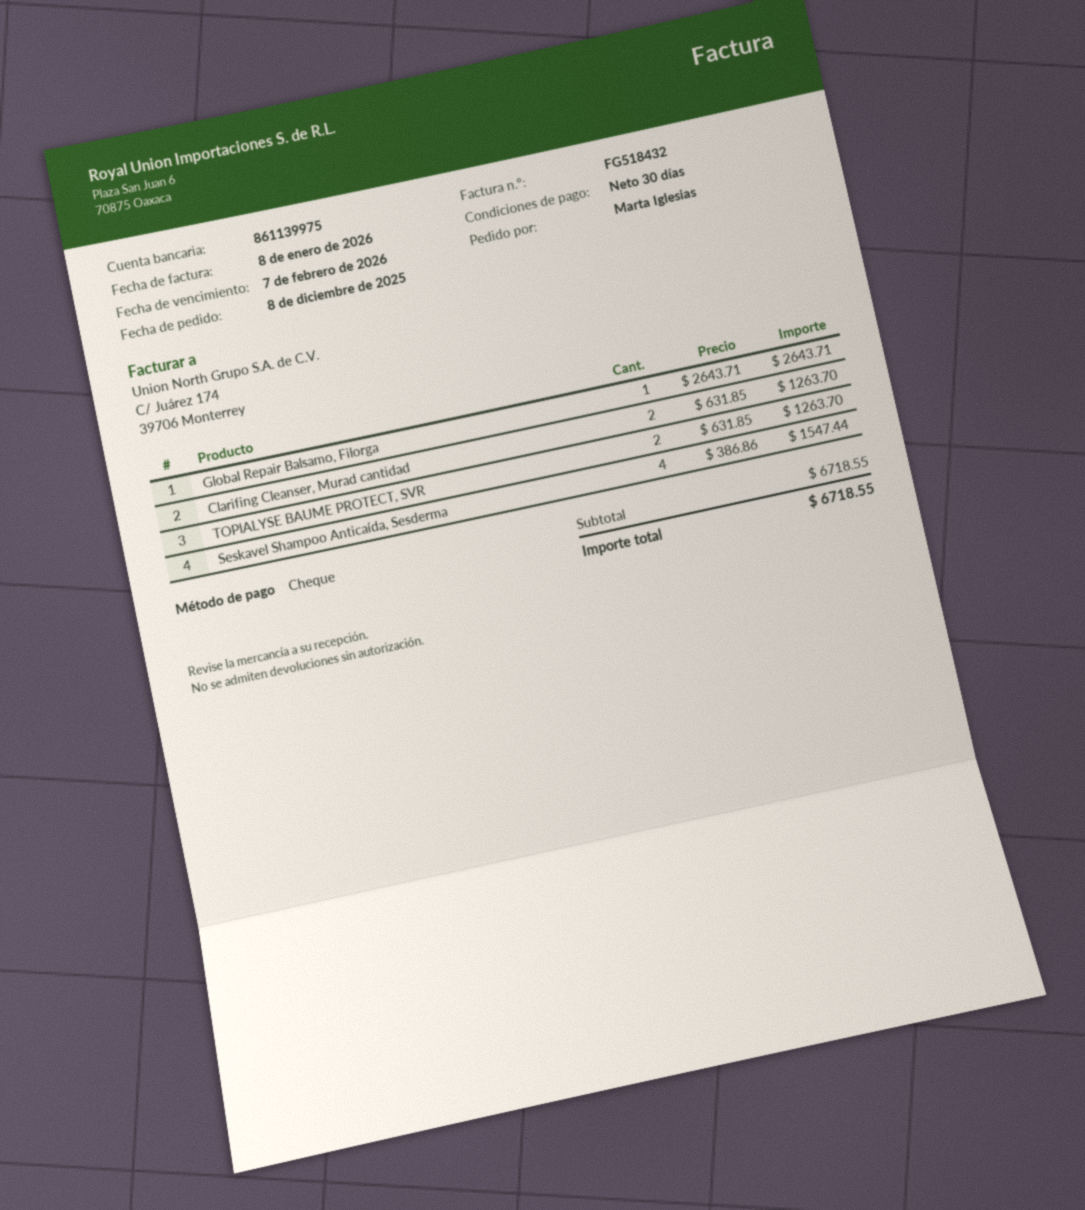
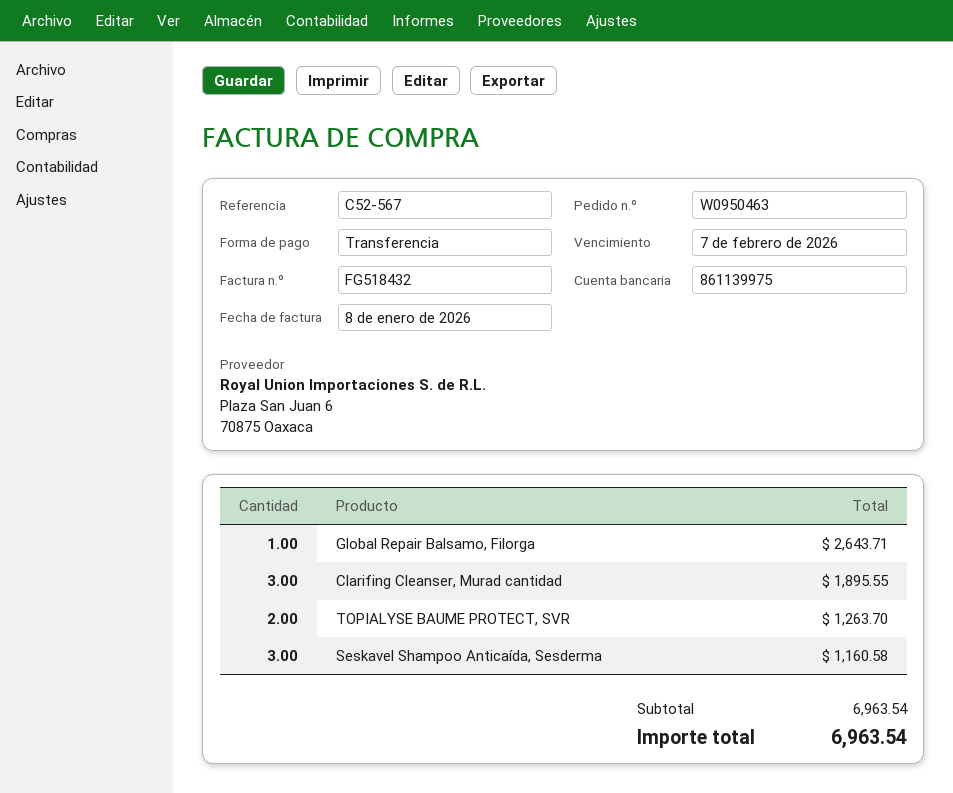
payment method: cheque -> bank transfer
Clarifing Cleanser, Murad cantidad: 2 for 1263.70 -> 3 for 1895.55
Seskavel Shampoo Anticaída, Sesderma: 4 for 1547.44 -> 3 for 1160.58
subtotal: 6718.55 -> 6963.54
total: 6718.55 -> 6963.54

